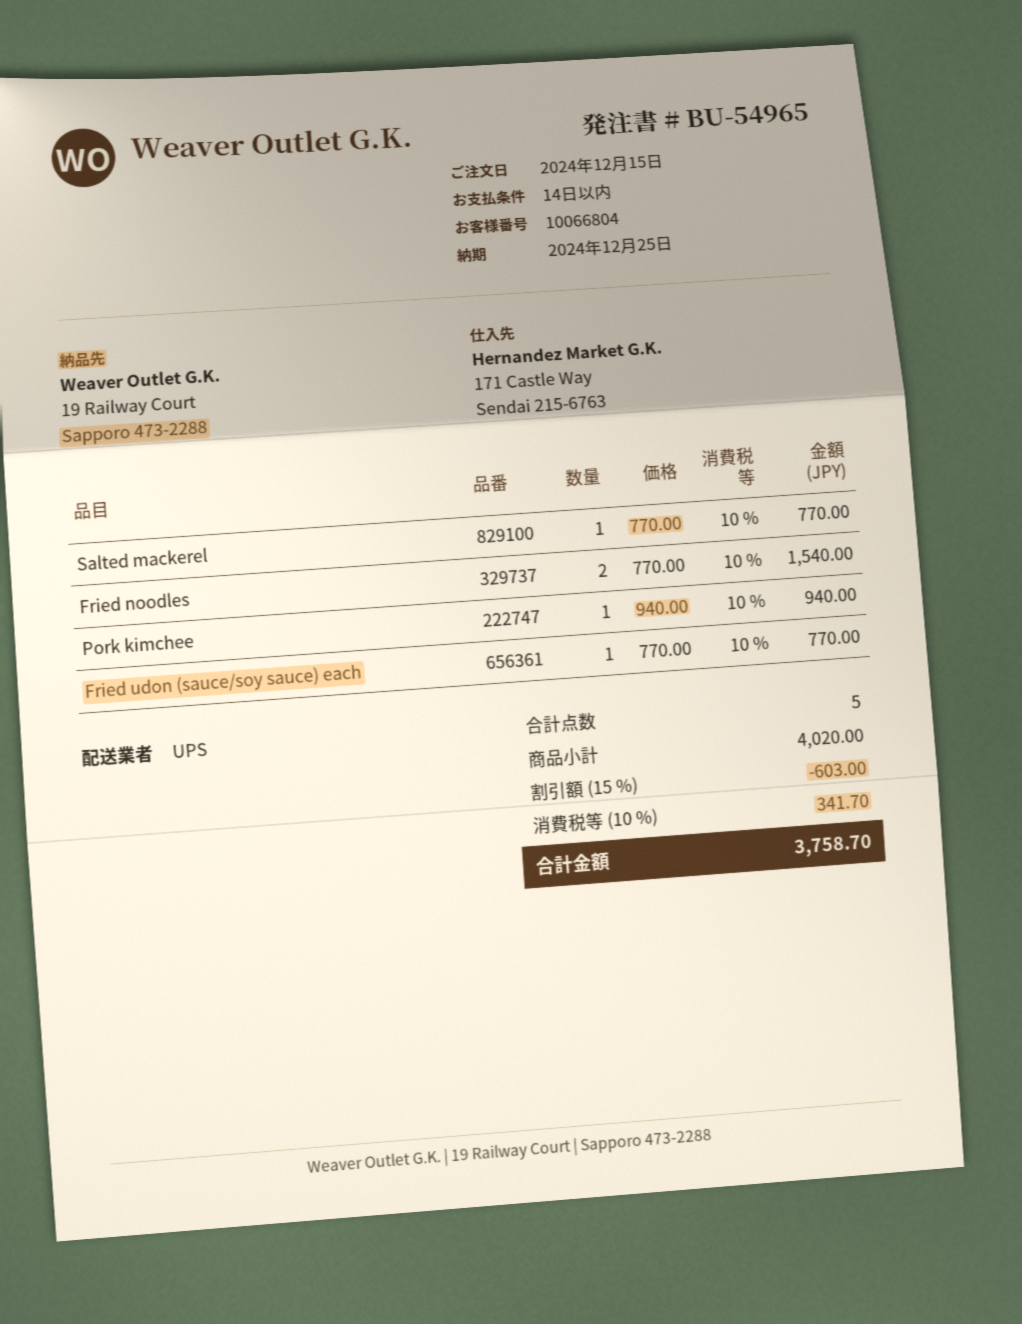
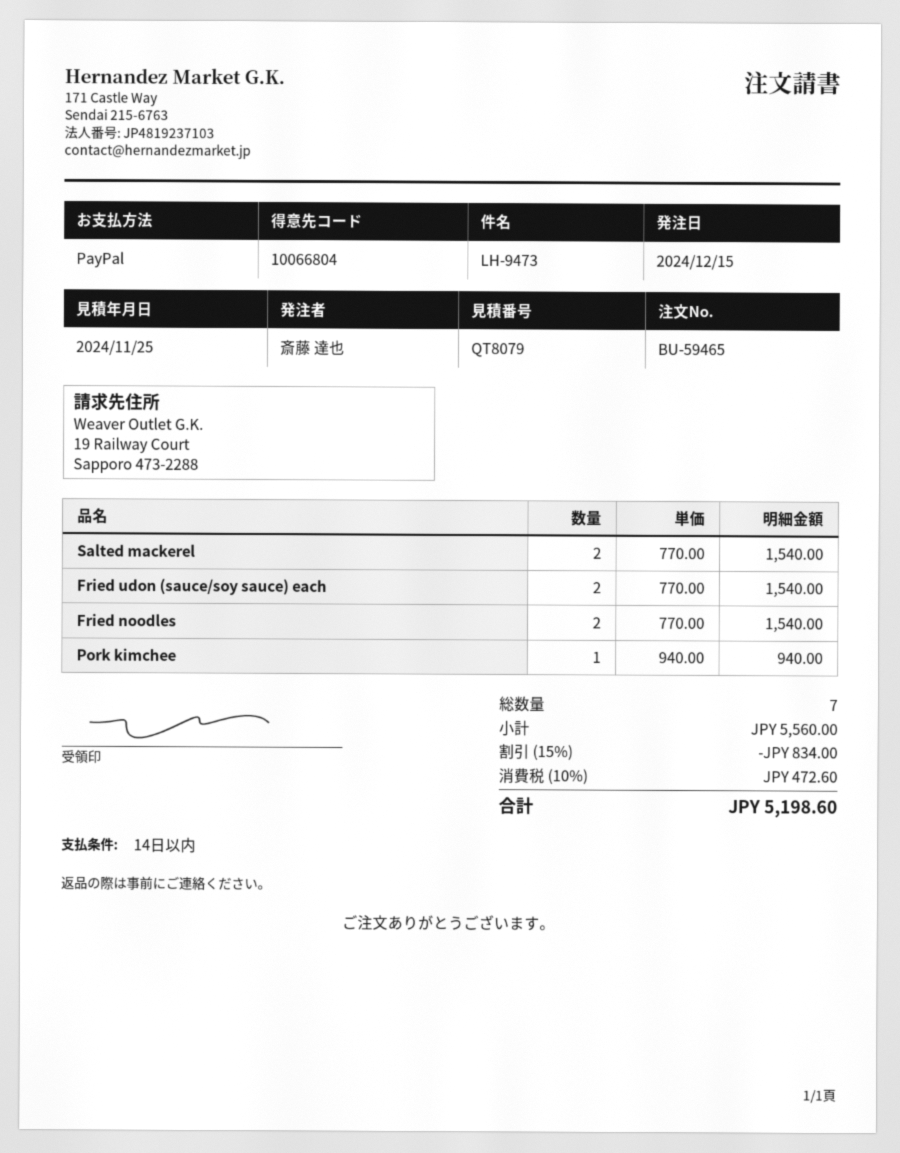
order number: BU-54965 -> BU-59465
Salted mackerel: 1 x 770.00 = 770.00 -> 2 x 770.00 = 1540.00
Fried udon (sauce/soy sauce) each: 1 x 770.00 = 770.00 -> 2 x 770.00 = 1540.00
total quantity: 5 -> 7
subtotal: 4020.00 -> 5560.00
discount: 15% = 603.00 -> 15% = 834.00
tax: 10% = 341.70 -> 10% = 472.60
total: 3758.70 -> 5198.60

